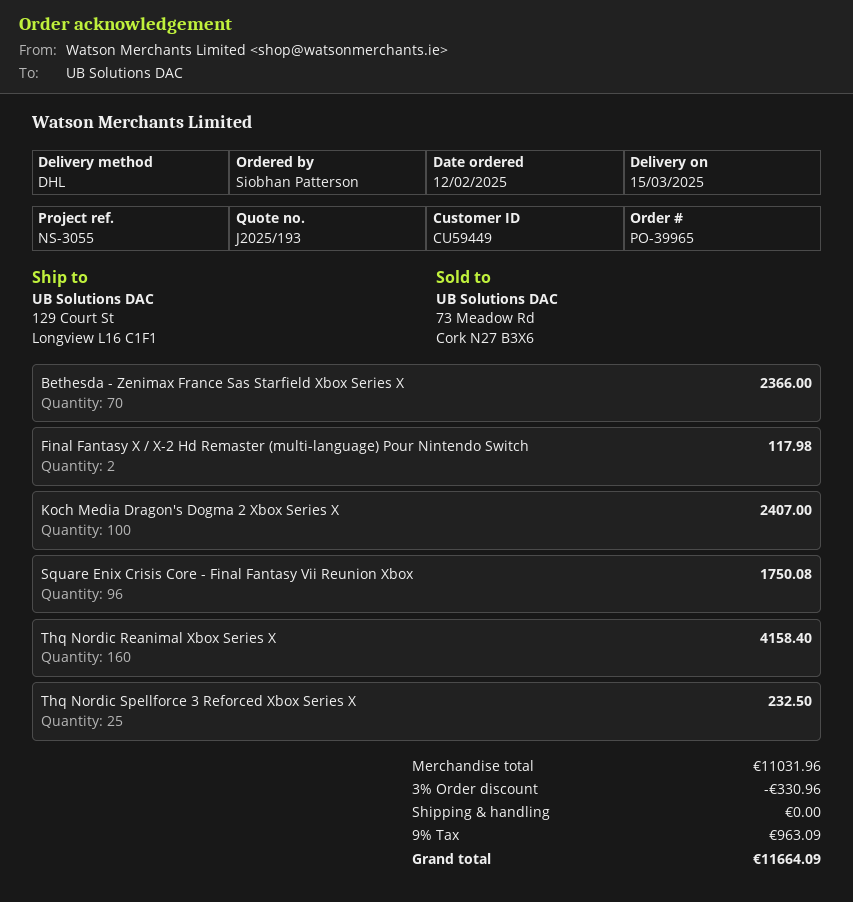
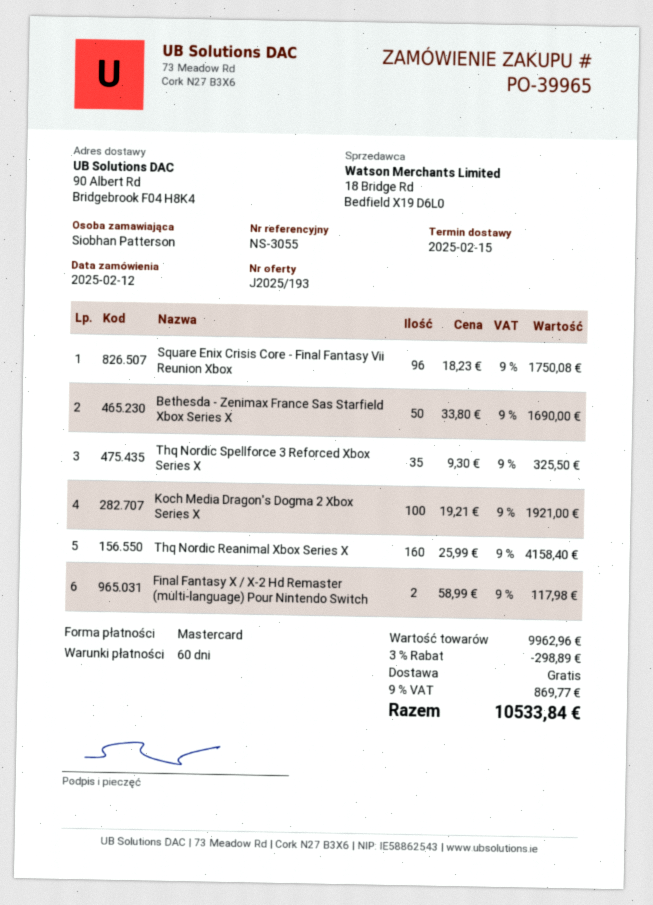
delivery date: 2025-03-15 -> 2025-02-15
ship to: 129 Court St, Longview L16 C1F1 -> 90 Albert Rd, Bridgebrook F04 H8K4
Bethesda - Zenimax France Sas Starfield Xbox Series X: 70 for 2366.00 -> 50 for 1690.00
Koch Media Dragon's Dogma 2 Xbox Series X: 100 for 2407.00 -> 100 for 1921.00
Thq Nordic Spellforce 3 Reforced Xbox Series X: 25 for 232.50 -> 35 for 325.50
subtotal: 11031.96 -> 9962.96
discount: 3% = 330.96 -> 3% = 298.89
tax: 9% = 963.09 -> 9% = 869.77
total: 11664.09 -> 10533.84

